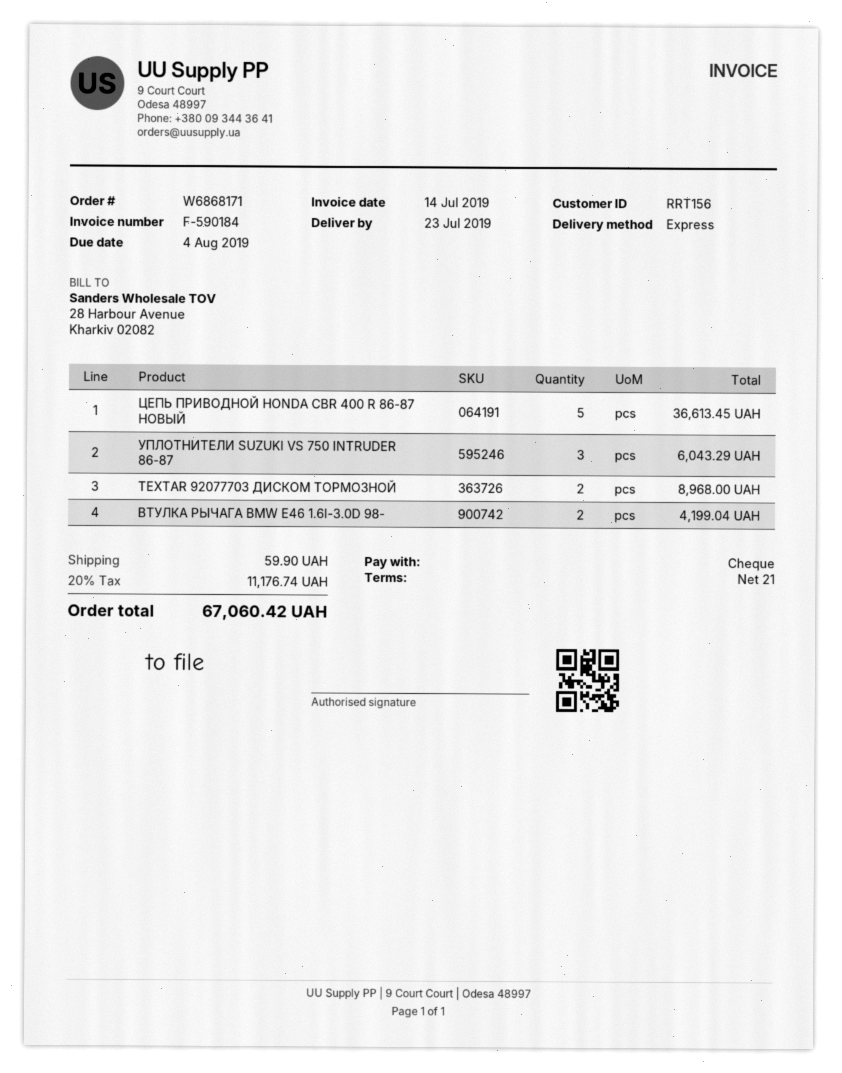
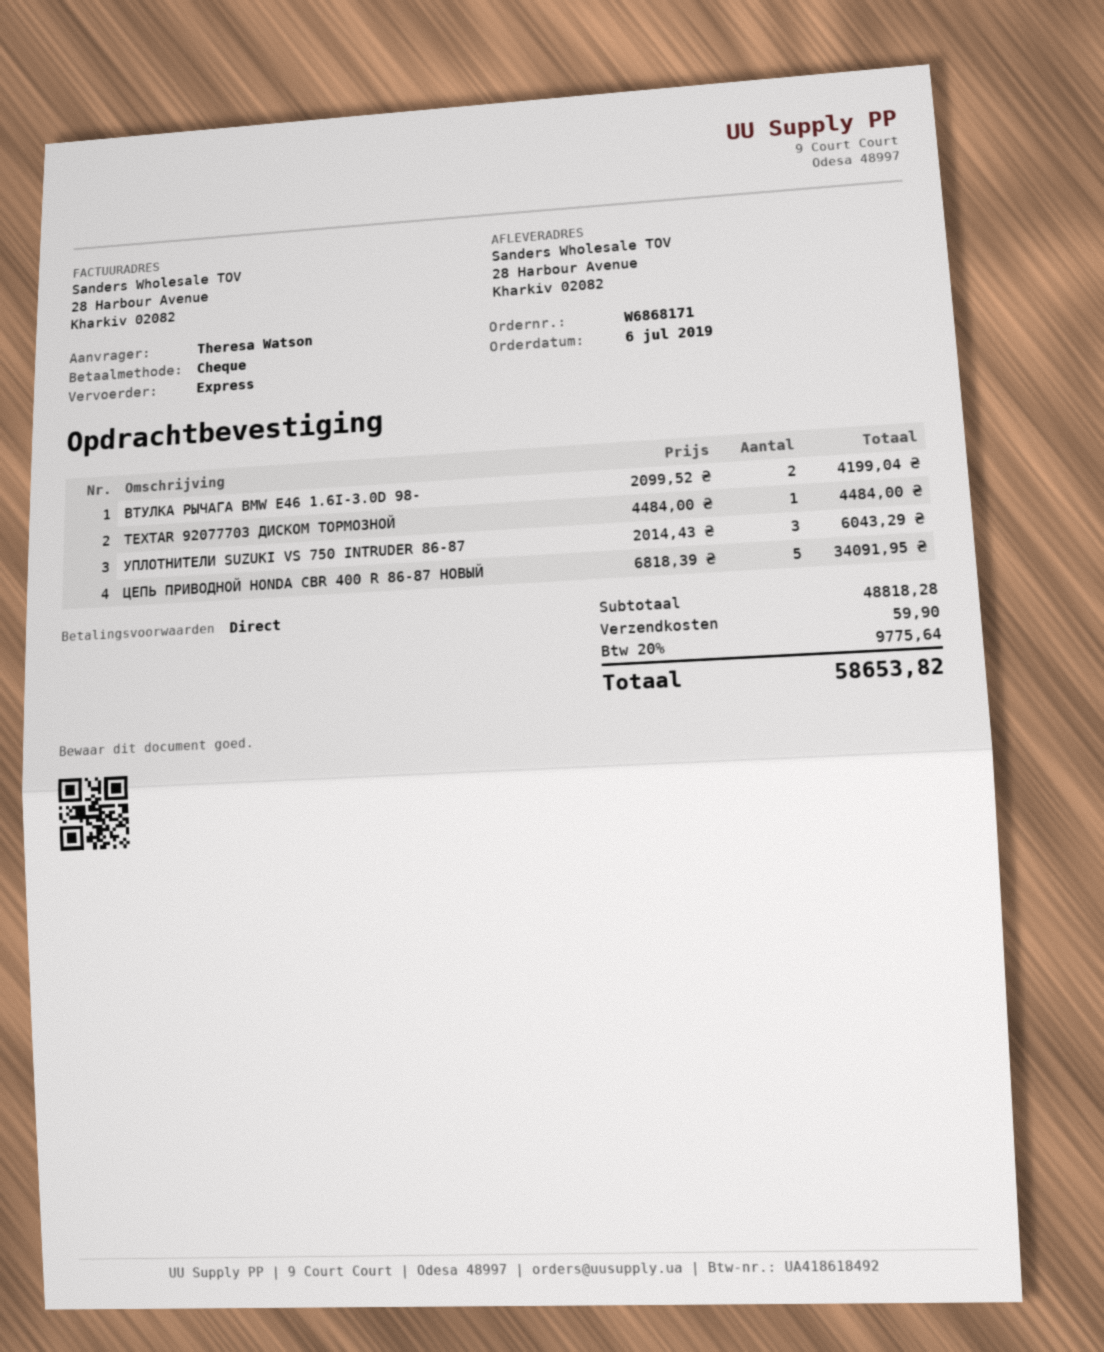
payment terms: 21 days -> on receipt
ЦЕПЬ ПРИВОДНОЙ HONDA CBR 400 R 86-87 НОВЫЙ: 5 for 36613.45 -> 5 for 34091.95
TEXTAR 92077703 ДИСКОМ ТОРМОЗНОЙ: 2 for 8968.00 -> 1 for 4484.00
tax: 20% = 11176.74 -> 20% = 9775.64
total: 67060.42 -> 58653.82

